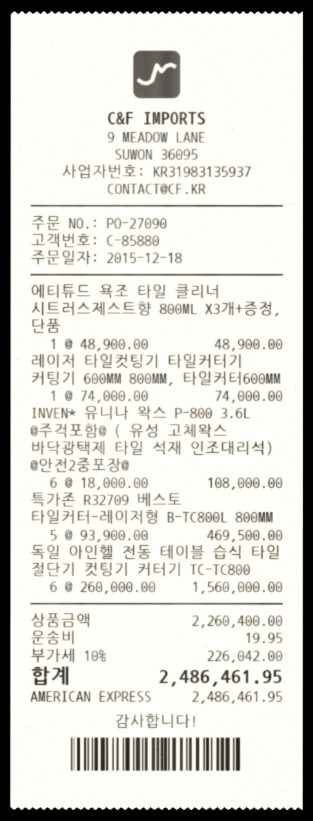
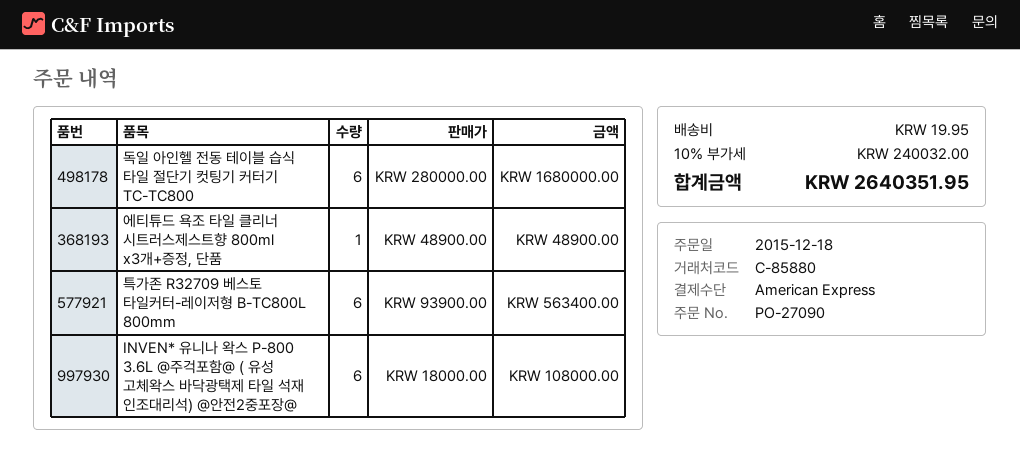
레이저 타일컷팅기 타일커터기 커팅기 600MM 800MM, 타일커터600MM: 1 x 74000.00 = 74000.00 -> none
특가존 R32709 베스토 타일커터-레이저형 B-TC800L 800MM: 5 x 93900.00 = 469500.00 -> 6 x 93900.00 = 563400.00
독일 아인헬 전동 테이블 습식 타일 절단기 컷팅기 커터기 TC-TC800: 6 x 260000.00 = 1560000.00 -> 6 x 280000.00 = 1680000.00
tax: 10% = 226042.00 -> 10% = 240032.00
total: 2486461.95 -> 2640351.95

